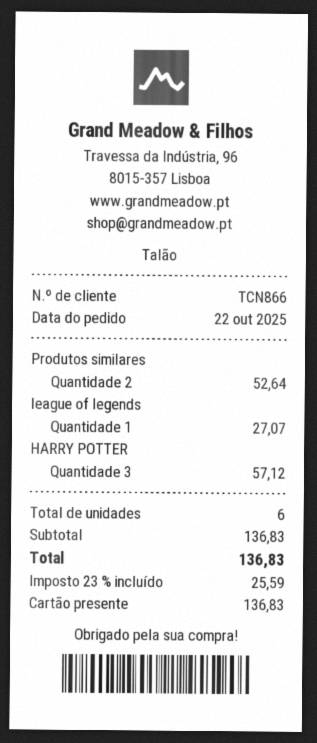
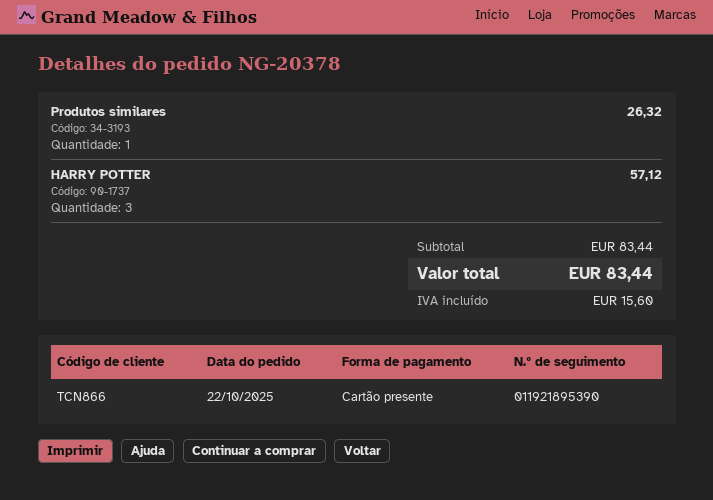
Produtos similares: 2 for 52.64 -> 1 for 26.32
league of legends: 1 for 27.07 -> none
subtotal: 136.83 -> 83.44
tax: 25.59 -> 15.60
total: 136.83 -> 83.44

